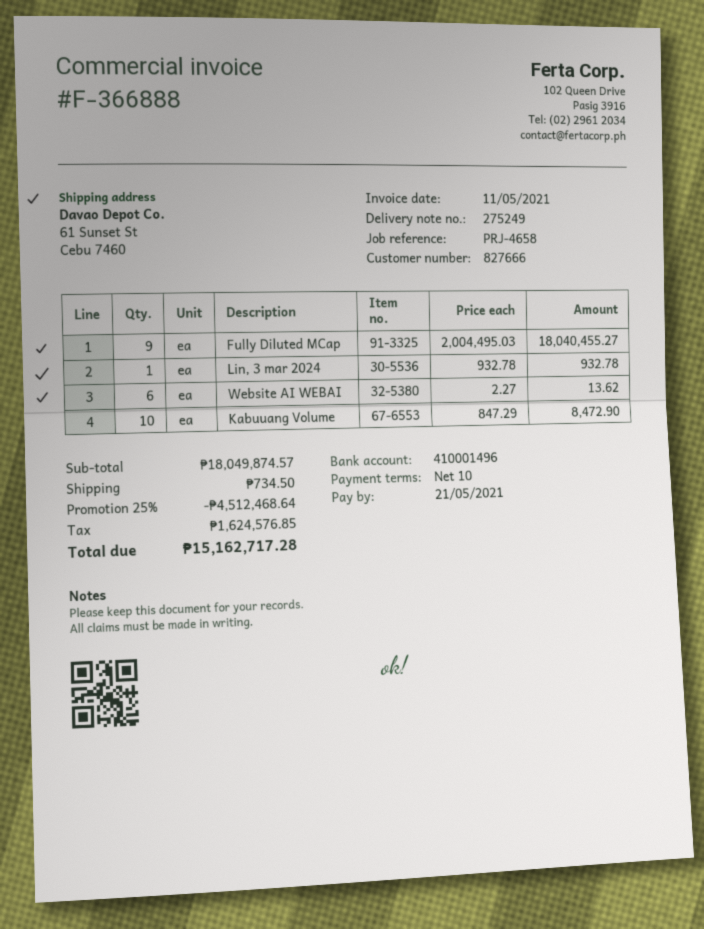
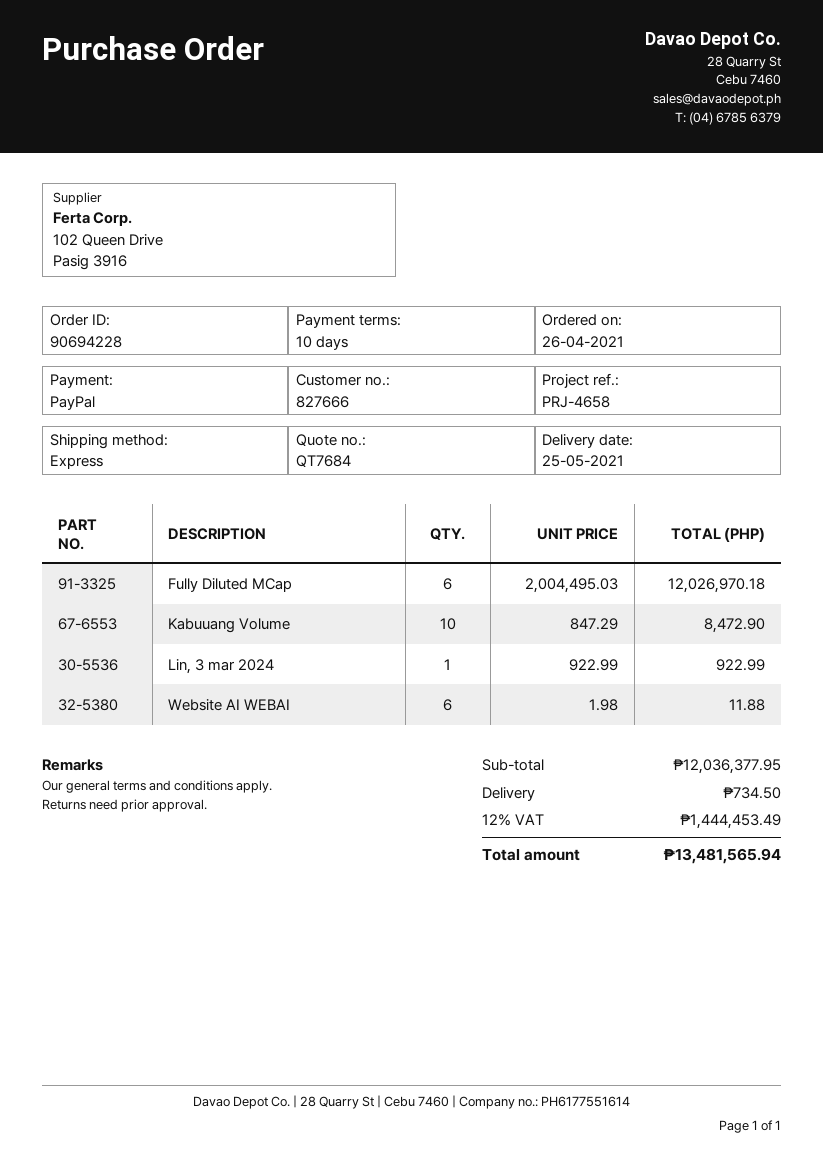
Fully Diluted MCap: 9 x 2004495.03 = 18040455.27 -> 6 x 2004495.03 = 12026970.18
Lin, 3 mar 2024: 1 x 932.78 = 932.78 -> 1 x 922.99 = 922.99
Website AI WEBAI: 6 x 2.27 = 13.62 -> 6 x 1.98 = 11.88
subtotal: 18049874.57 -> 12036377.95
discount: 25% = 4512468.64 -> none
tax: 1624576.85 -> 1444453.49
total: 15162717.28 -> 13481565.94

